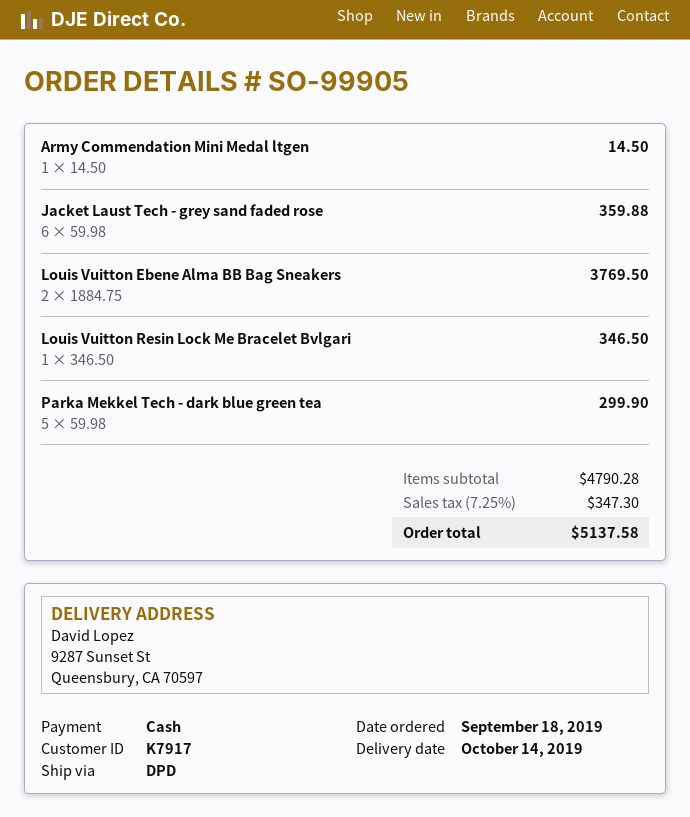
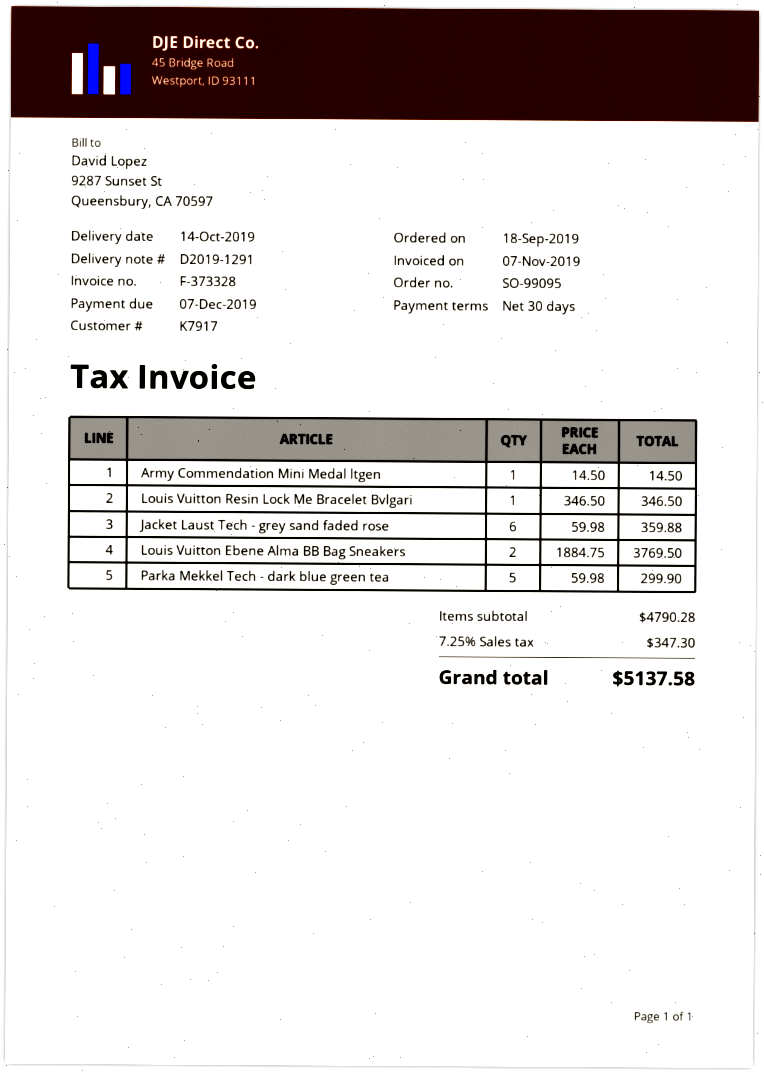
order number: SO-99905 -> SO-99095

